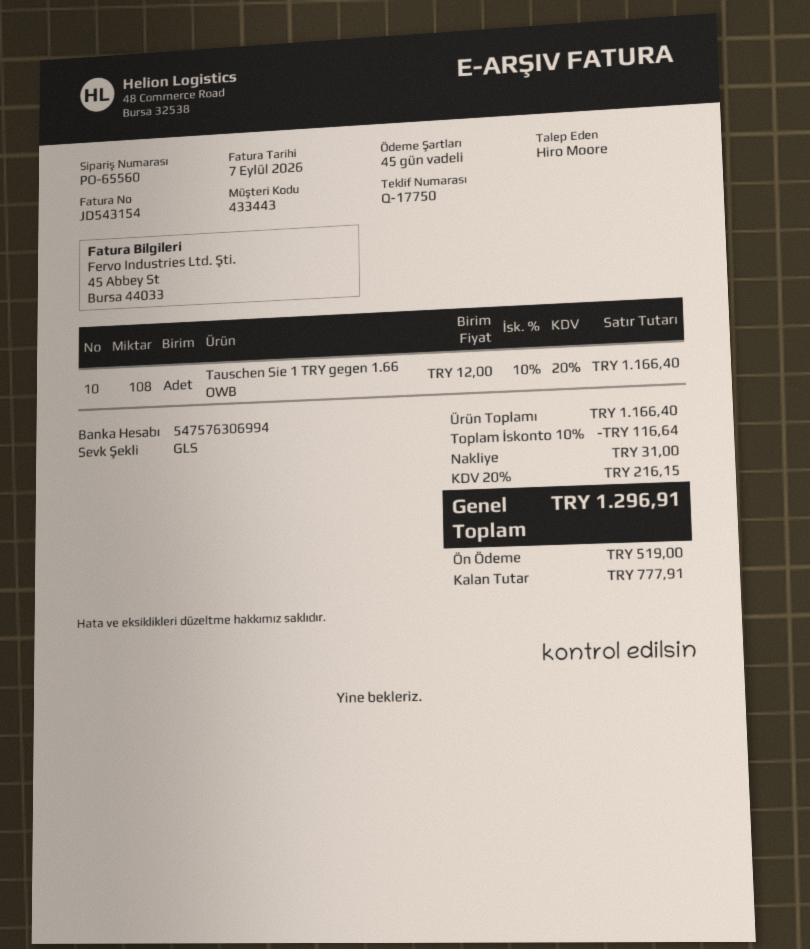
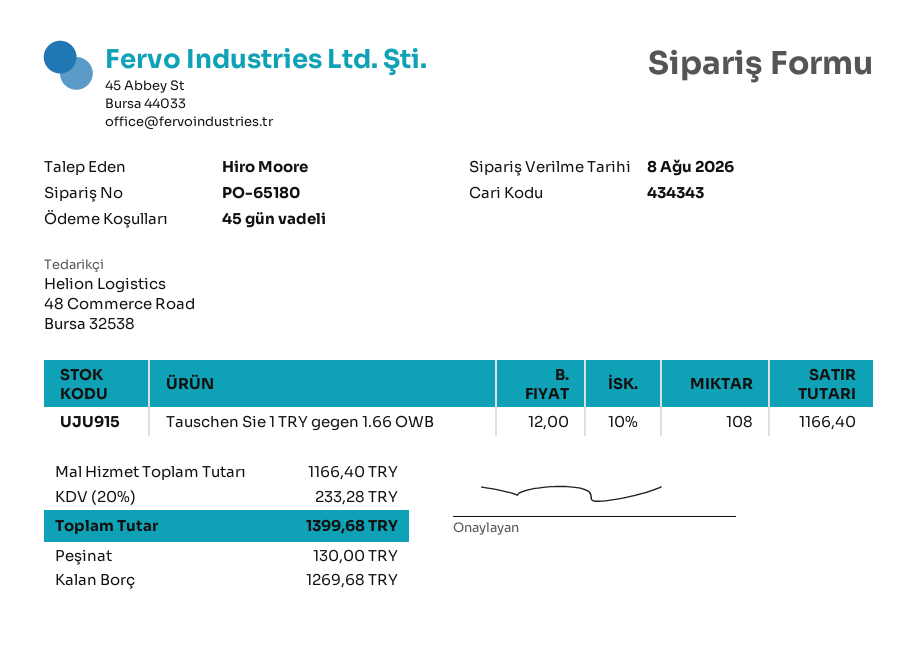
order number: PO-65560 -> PO-65180
customer number: 433443 -> 434343
discount: 10% = 116.64 -> none
shipping: 31.00 -> none
tax: 20% = 216.15 -> 20% = 233.28
total: 1296.91 -> 1399.68
deposit: 519.00 -> 130.00
balance: 777.91 -> 1269.68

